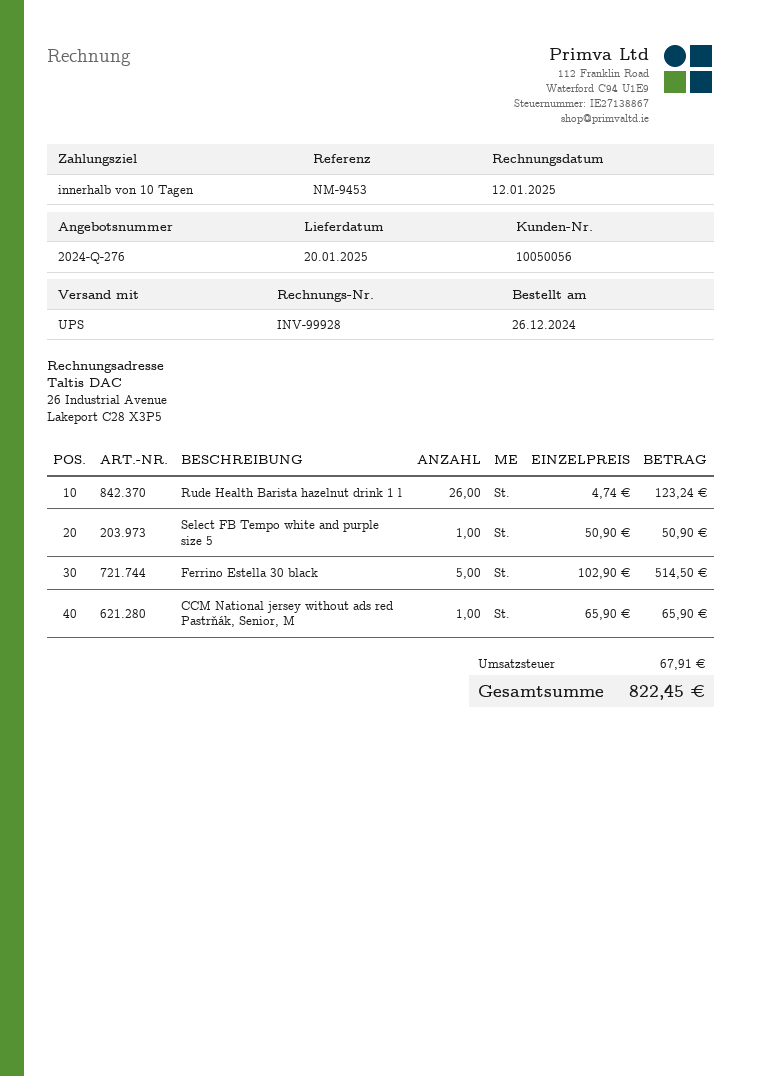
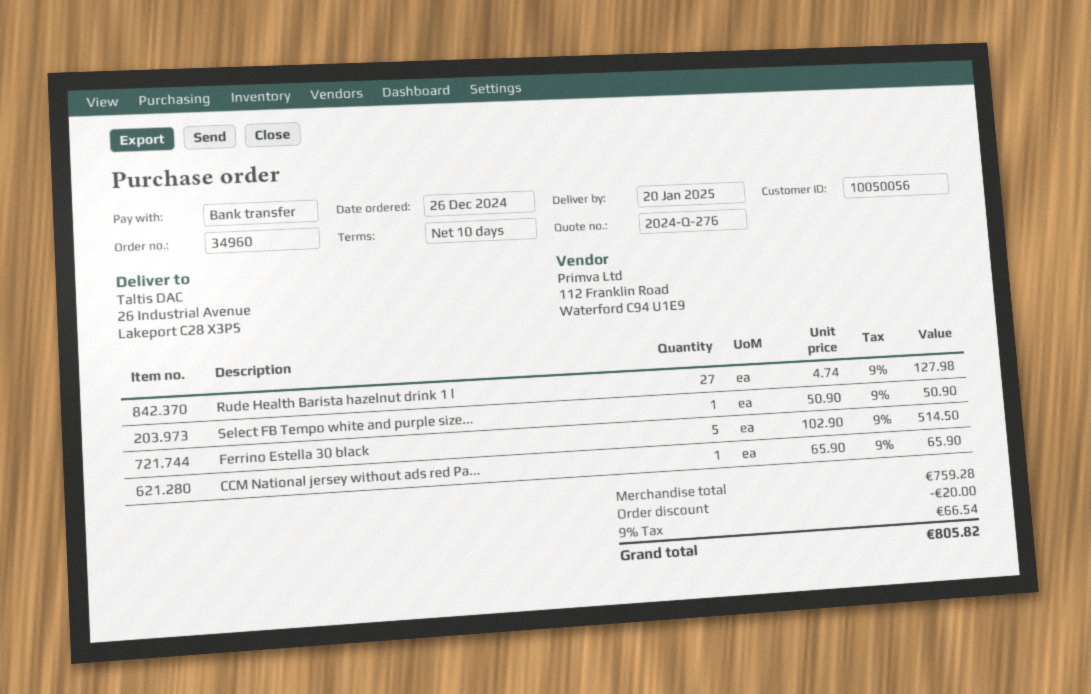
Rude Health Barista hazelnut drink 1 l: 26 x 4.74 = 123.24 -> 27 x 4.74 = 127.98
discount: none -> 20.00
tax: 67.91 -> 66.54
total: 822.45 -> 805.82

